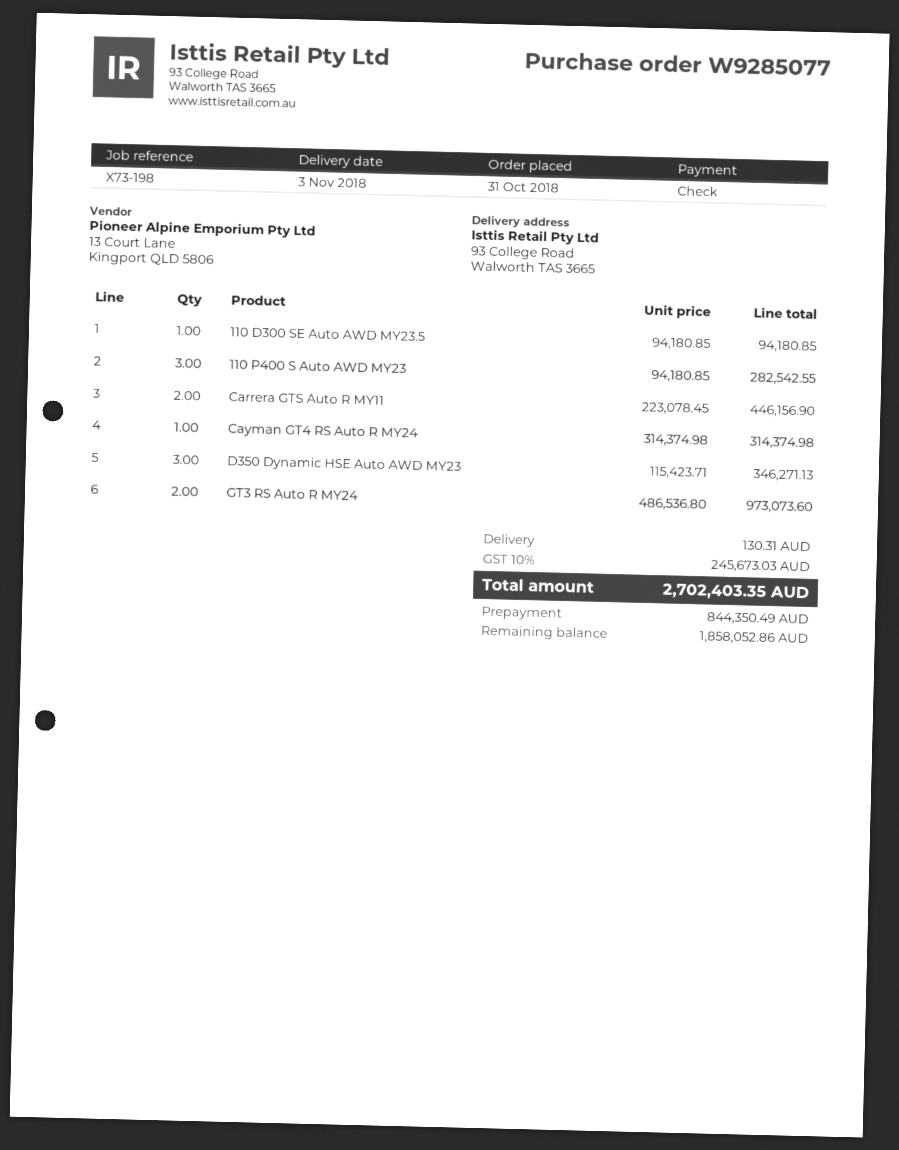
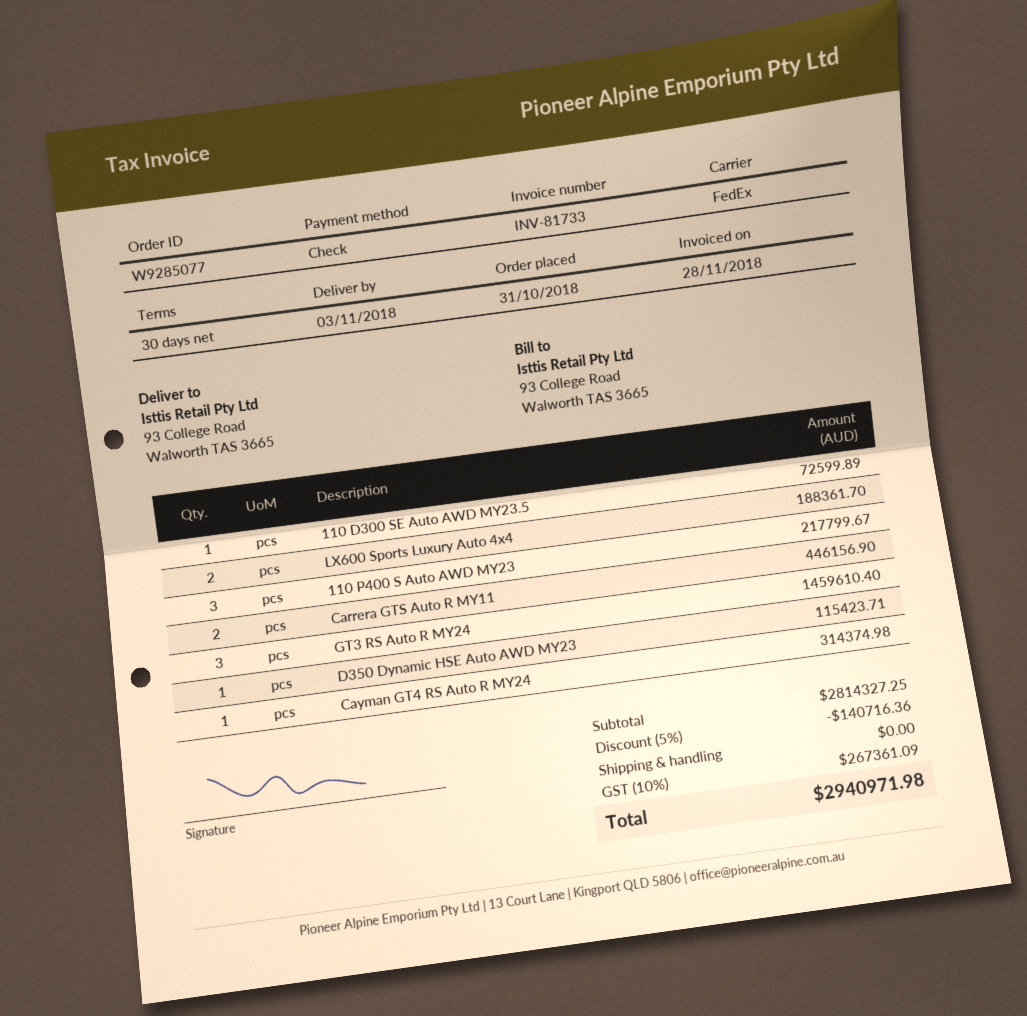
110 D300 SE Auto AWD MY23.5: 1 for 94180.85 -> 1 for 72599.89
110 P400 S Auto AWD MY23: 3 for 282542.55 -> 3 for 217799.67
D350 Dynamic HSE Auto AWD MY23: 3 for 346271.13 -> 1 for 115423.71
GT3 RS Auto R MY24: 2 for 973073.60 -> 3 for 1459610.40
LX600 Sports Luxury Auto 4x4: none -> 2 for 188361.70
discount: none -> 5% = 140716.36
shipping: 130.31 -> 0.00
tax: 10% = 245673.03 -> 10% = 267361.09
total: 2702403.35 -> 2940971.98

